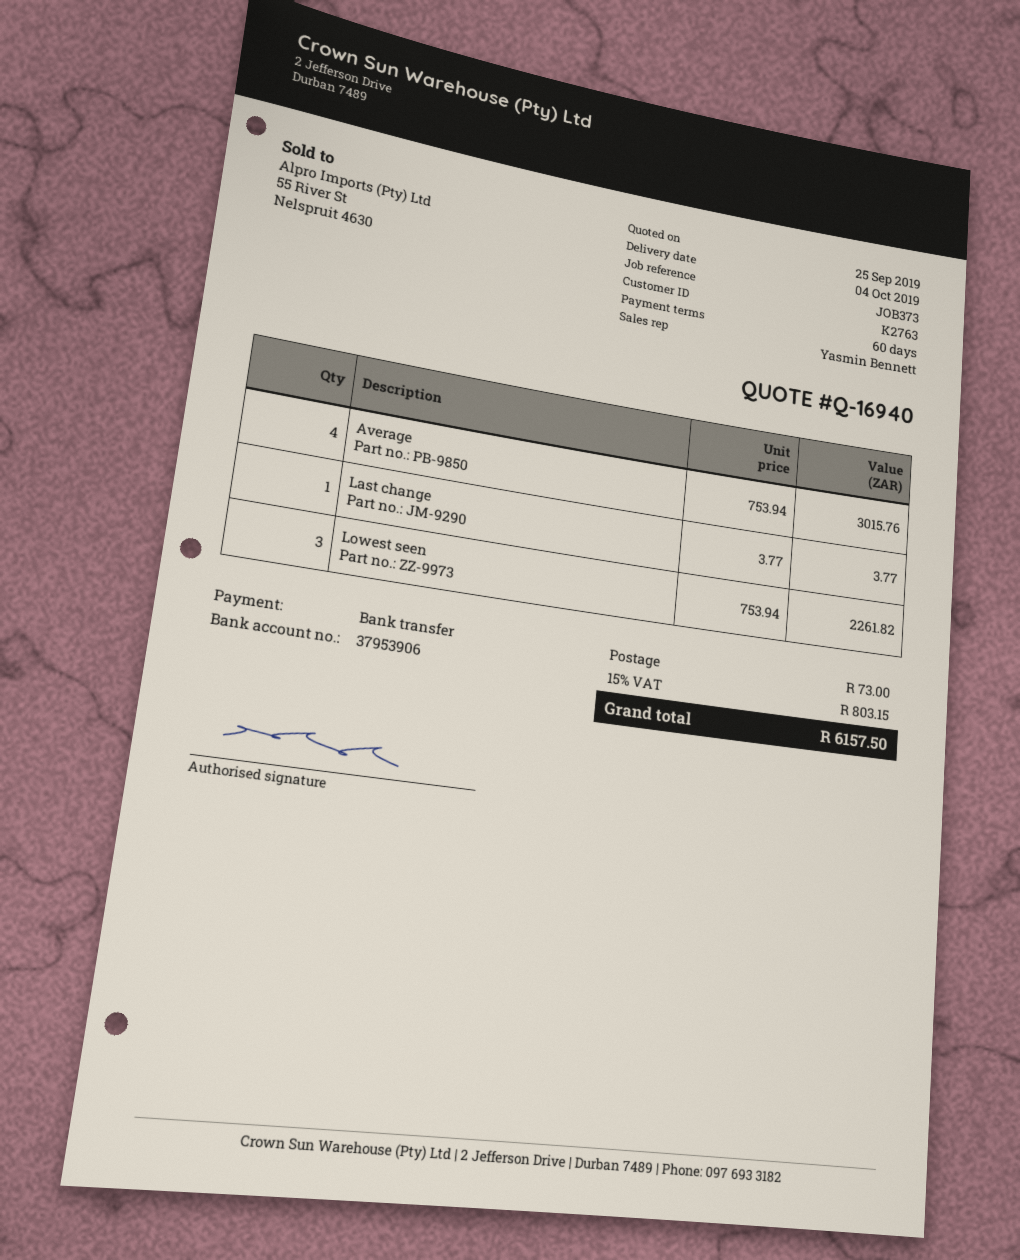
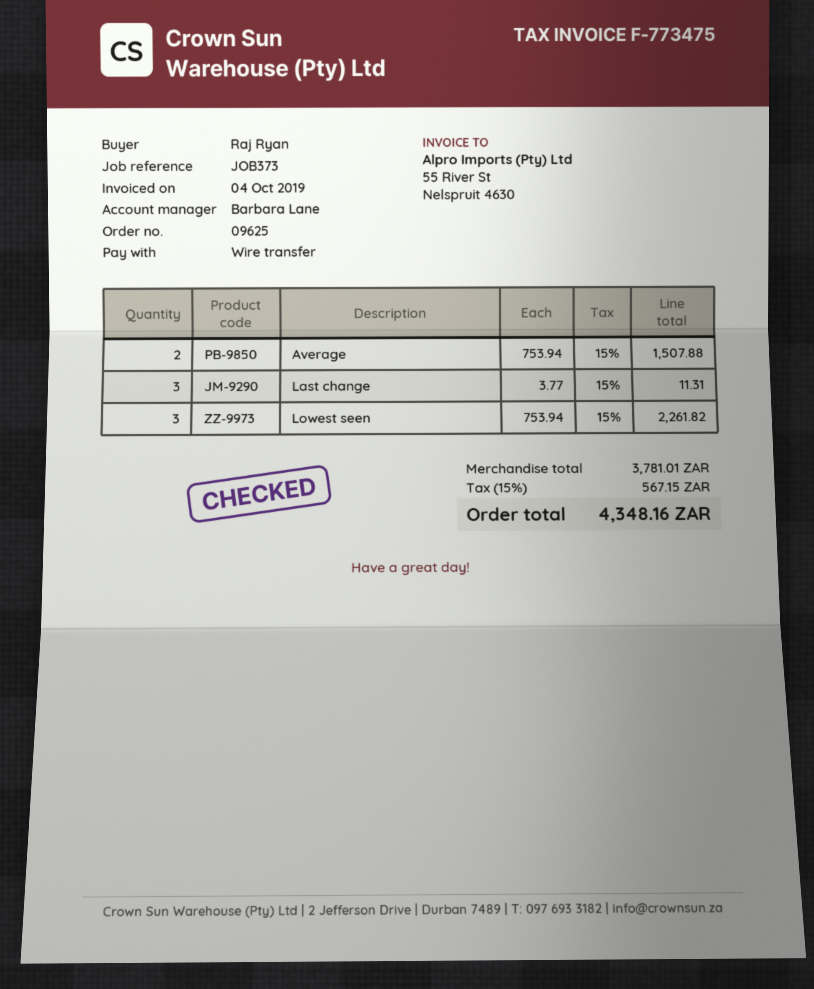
sales rep: Yasmin Bennett -> Barbara Lane
Average: 4 x 753.94 = 3015.76 -> 2 x 753.94 = 1507.88
Last change: 1 x 3.77 = 3.77 -> 3 x 3.77 = 11.31
shipping: 73.00 -> none
tax: 15% = 803.15 -> 15% = 567.15
total: 6157.50 -> 4348.16

